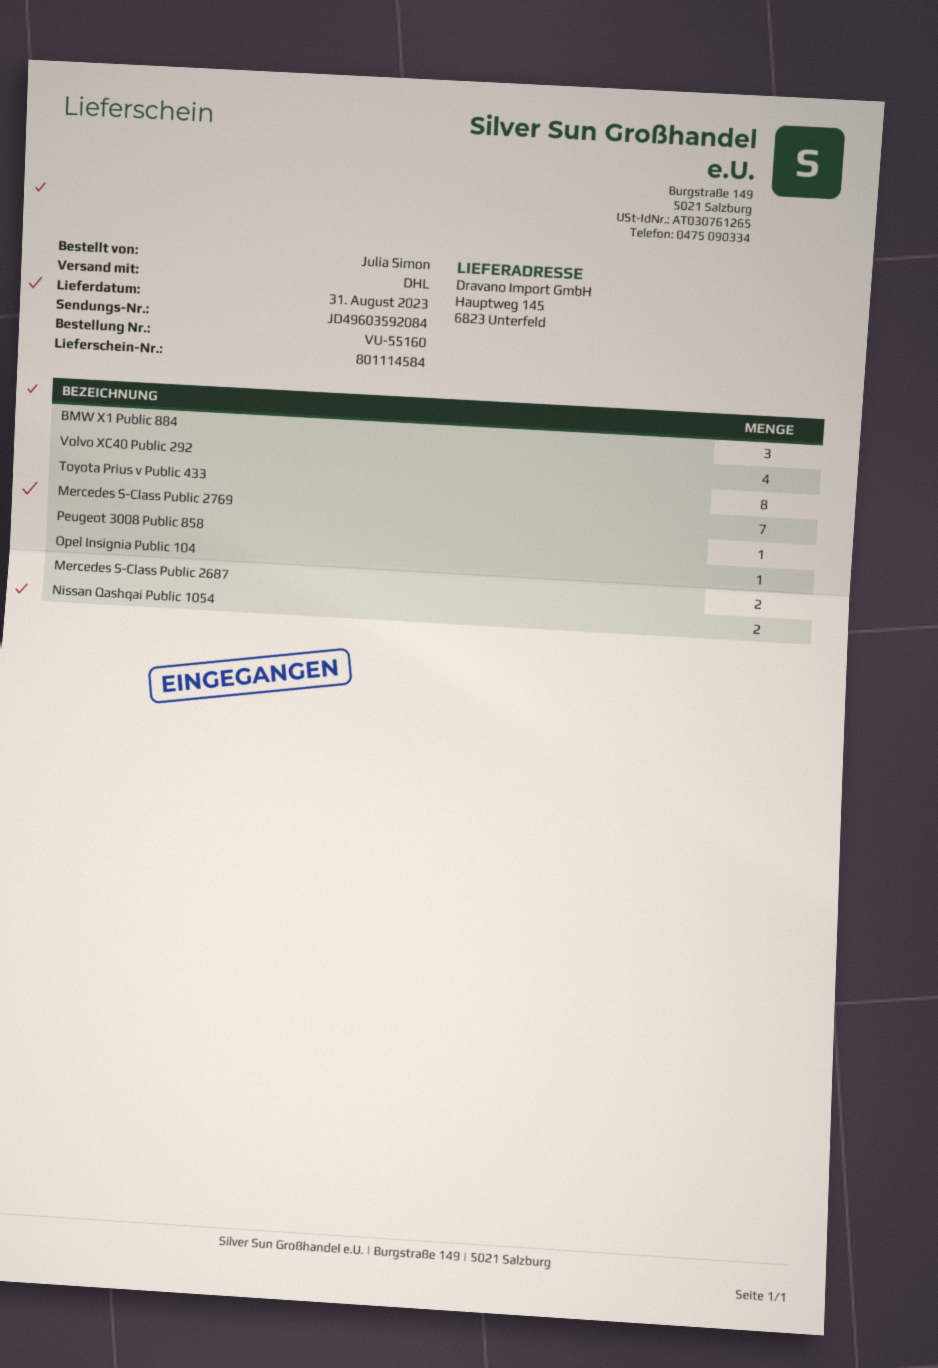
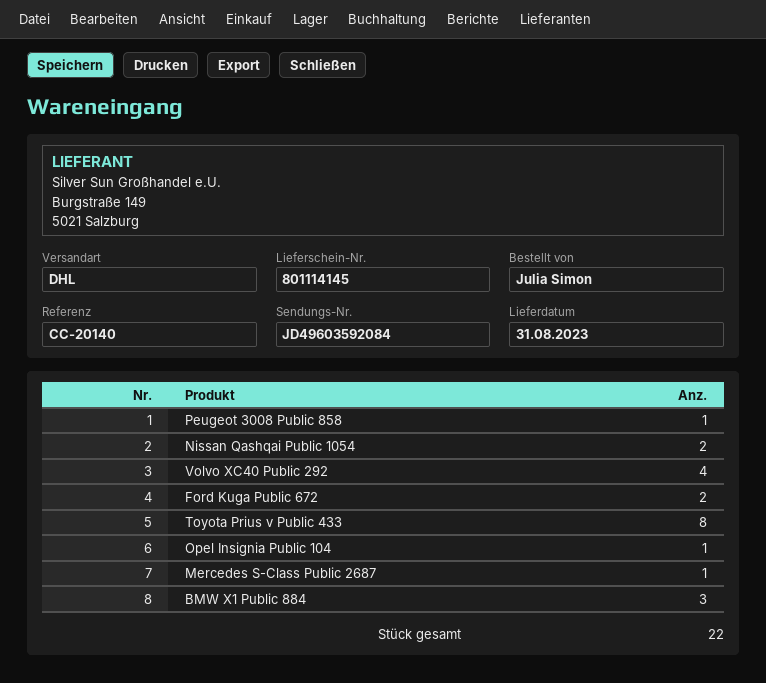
delivery note number: 801114584 -> 801114145
Mercedes S-Class Public 2769: 7 -> none
Mercedes S-Class Public 2687: 2 -> 1
Ford Kuga Public 672: none -> 2

